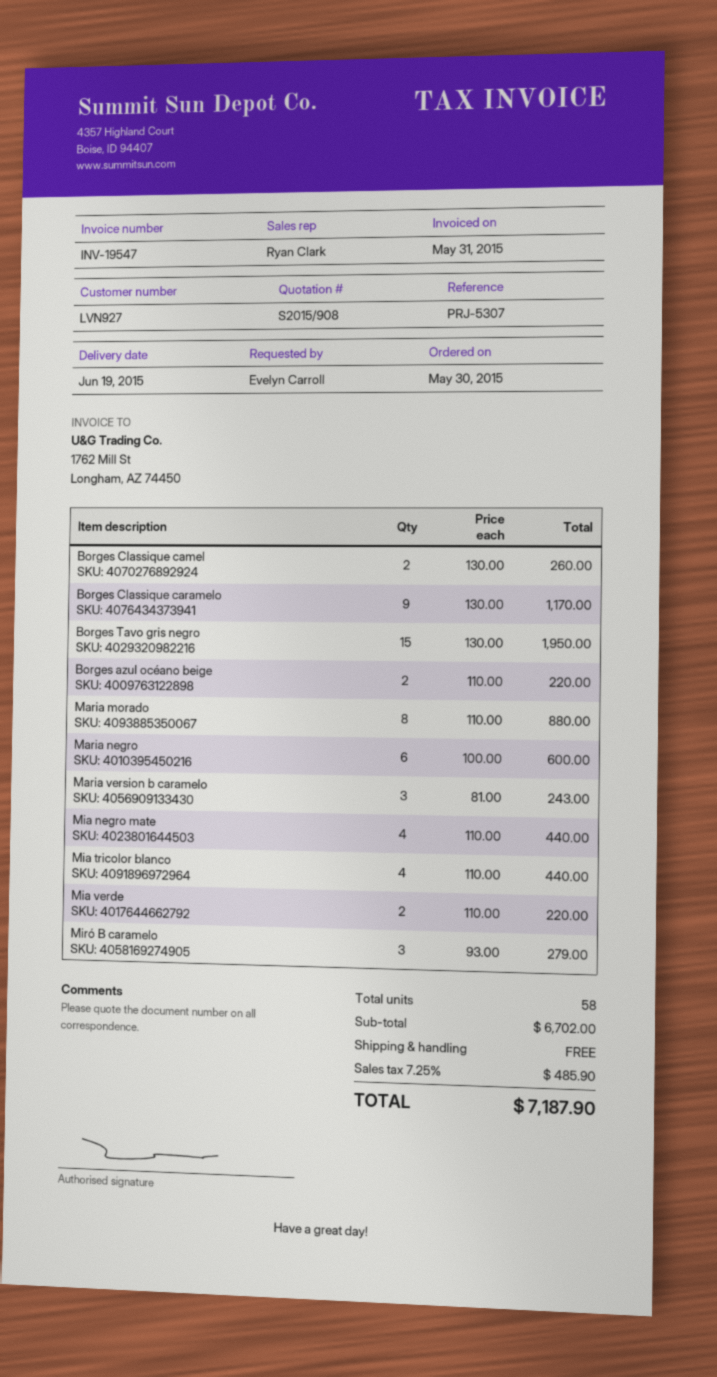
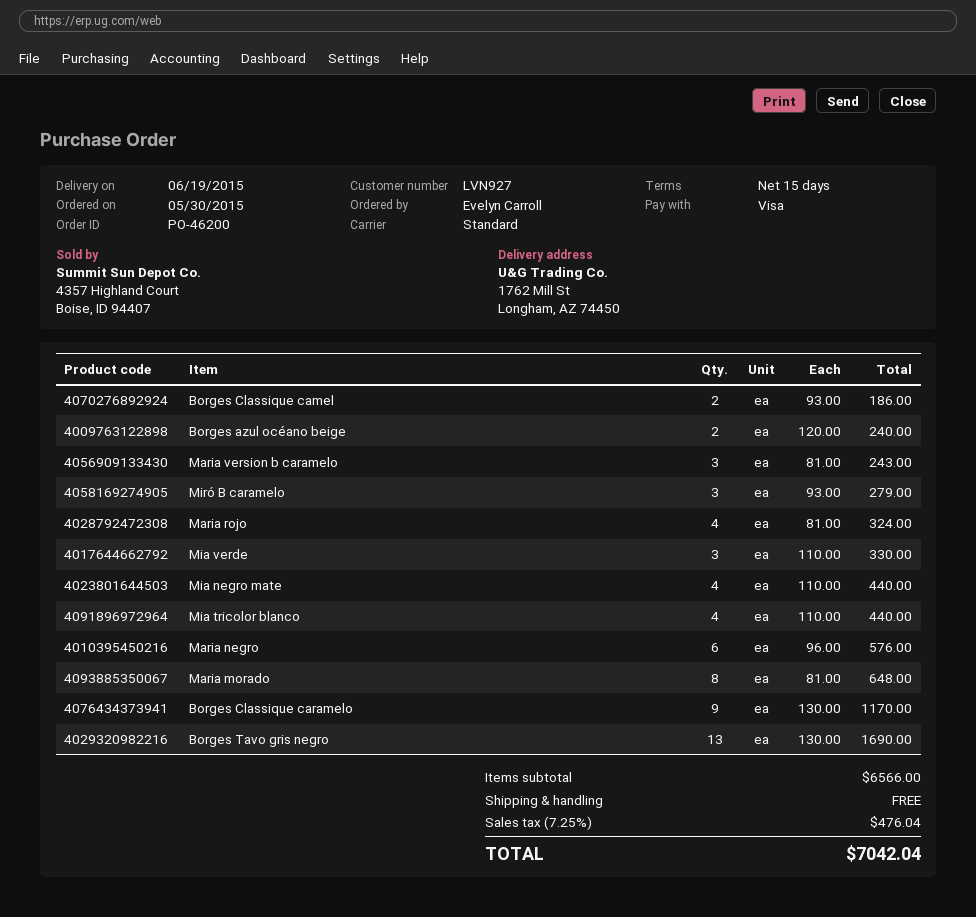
Borges Classique camel: 2 x 130.00 = 260.00 -> 2 x 93.00 = 186.00
Borges Tavo gris negro: 15 x 130.00 = 1950.00 -> 13 x 130.00 = 1690.00
Borges azul océano beige: 2 x 110.00 = 220.00 -> 2 x 120.00 = 240.00
Maria morado: 8 x 110.00 = 880.00 -> 8 x 81.00 = 648.00
Maria negro: 6 x 100.00 = 600.00 -> 6 x 96.00 = 576.00
Mia verde: 2 x 110.00 = 220.00 -> 3 x 110.00 = 330.00
Maria rojo: none -> 4 x 81.00 = 324.00
subtotal: 6702.00 -> 6566.00
tax: 7.25% = 485.90 -> 7.25% = 476.04
total: 7187.90 -> 7042.04

